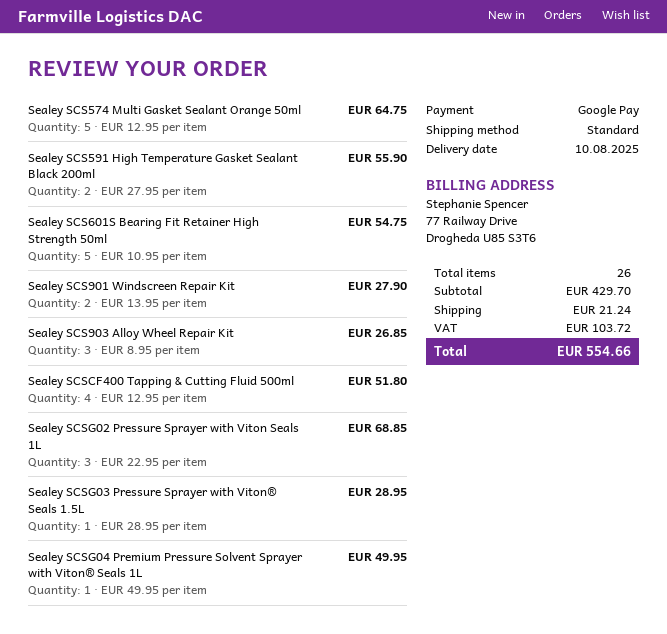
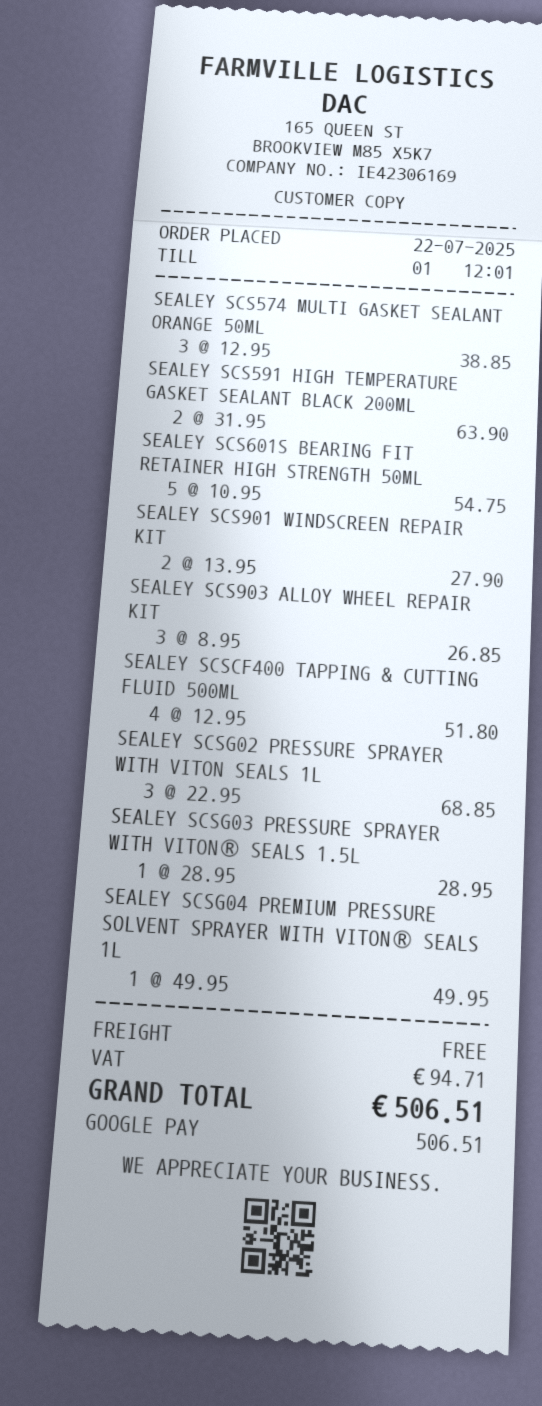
Sealey SCS574 Multi Gasket Sealant Orange 50ml: 5 x 12.95 = 64.75 -> 3 x 12.95 = 38.85
Sealey SCS591 High Temperature Gasket Sealant Black 200ml: 2 x 27.95 = 55.90 -> 2 x 31.95 = 63.90
shipping: 21.24 -> 0.00
tax: 103.72 -> 94.71
total: 554.66 -> 506.51

